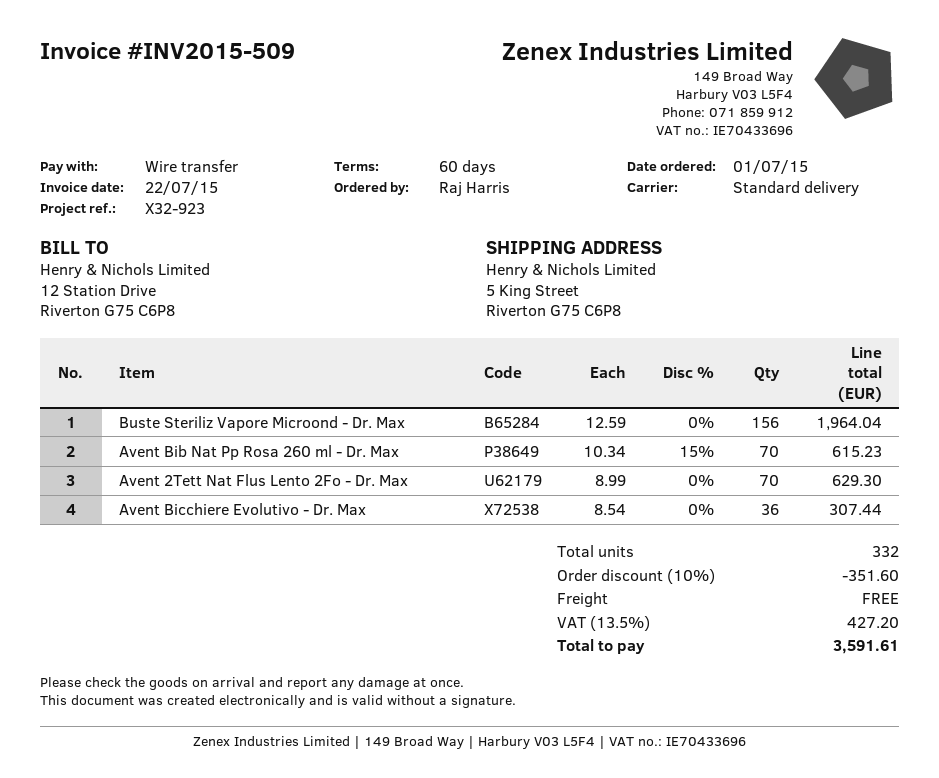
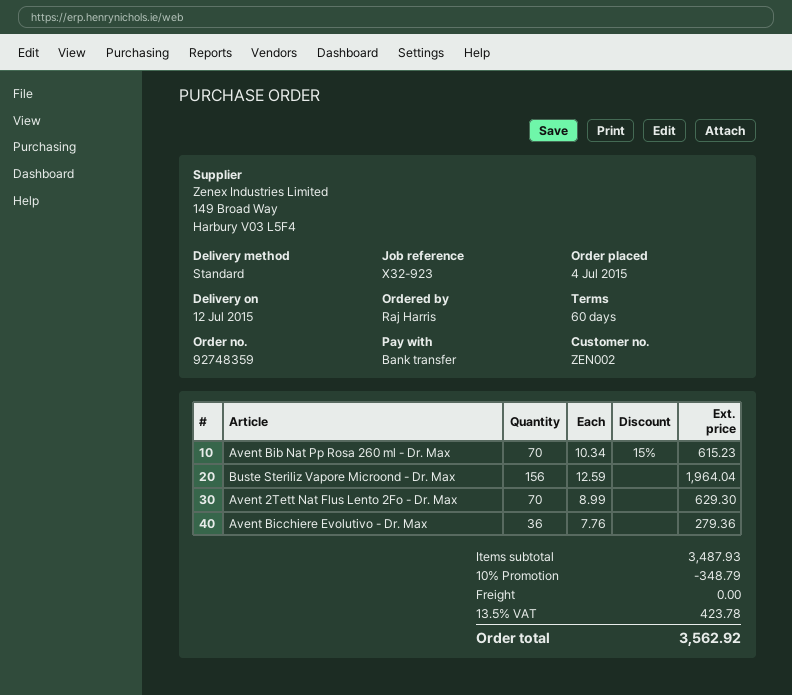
order date: 2015-07-01 -> 2015-07-04
Avent Bicchiere Evolutivo - Dr. Max: 36 x 8.54 = 307.44 -> 36 x 7.76 = 279.36
discount: 10% = 351.60 -> 10% = 348.79
tax: 13.5% = 427.20 -> 13.5% = 423.78
total: 3591.61 -> 3562.92

